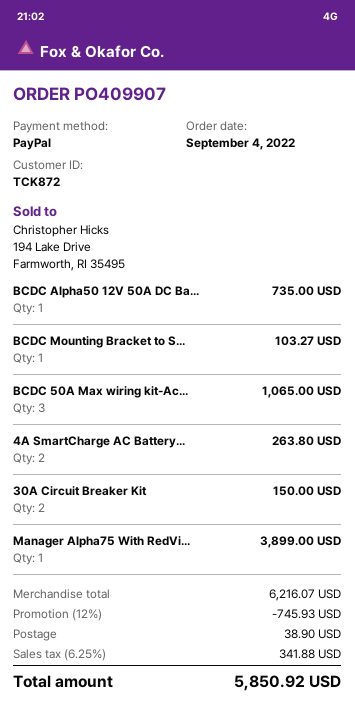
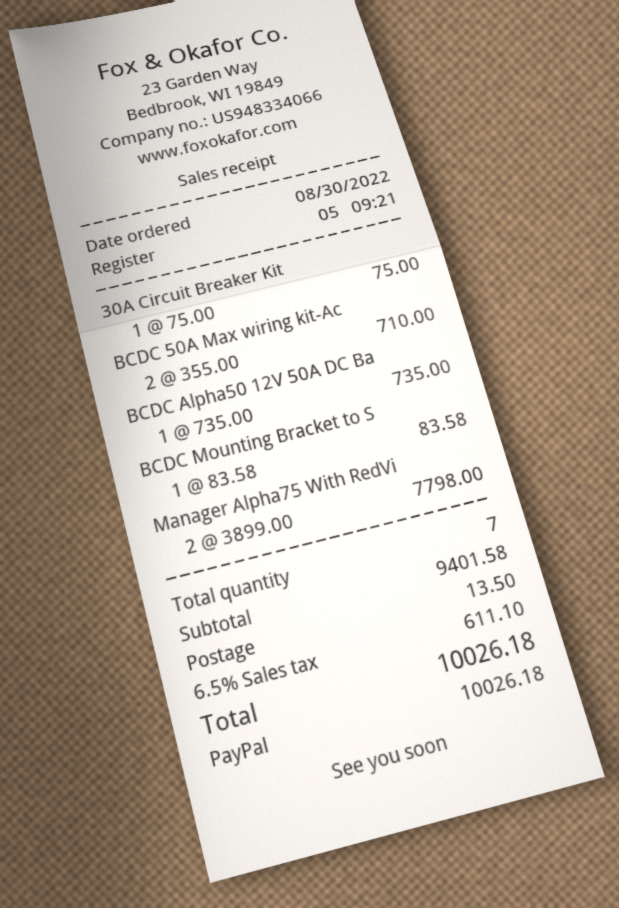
order date: 2022-09-04 -> 2022-08-30
BCDC Mounting Bracket to S...: 1 for 103.27 -> 1 for 83.58
BCDC 50A Max wiring kit-Ac...: 3 for 1065.00 -> 2 for 710.00
4A SmartCharge AC Battery...: 2 for 263.80 -> none
30A Circuit Breaker Kit: 2 for 150.00 -> 1 for 75.00
Manager Alpha75 With RedVi...: 1 for 3899.00 -> 2 for 7798.00
subtotal: 6216.07 -> 9401.58
discount: 12% = 745.93 -> none
shipping: 38.90 -> 13.50
tax: 6.25% = 341.88 -> 6.5% = 611.10
total: 5850.92 -> 10026.18

